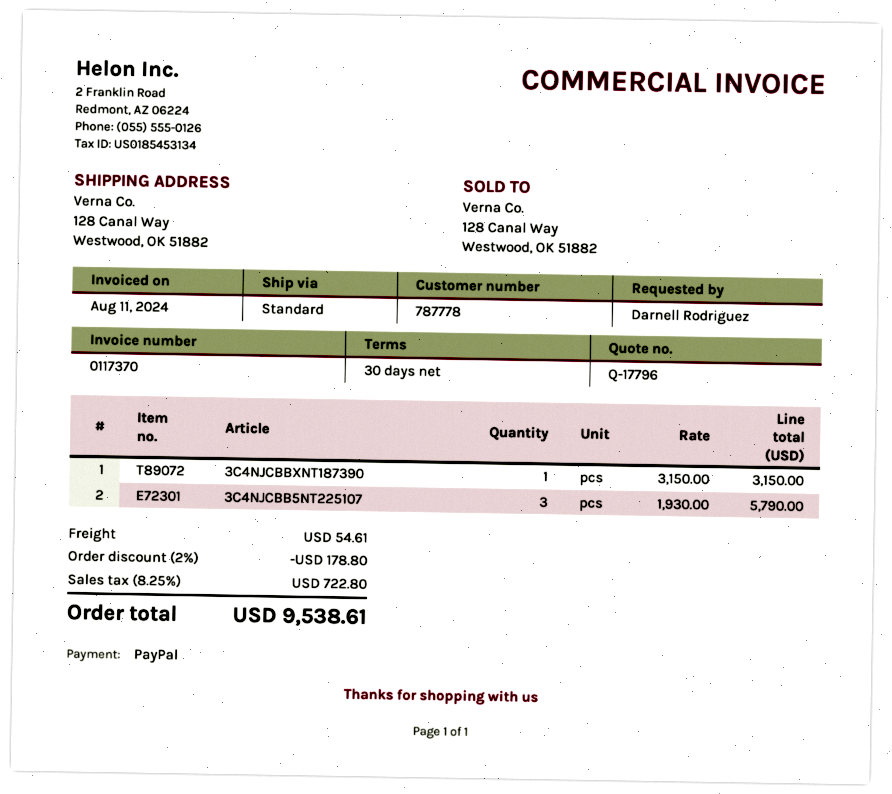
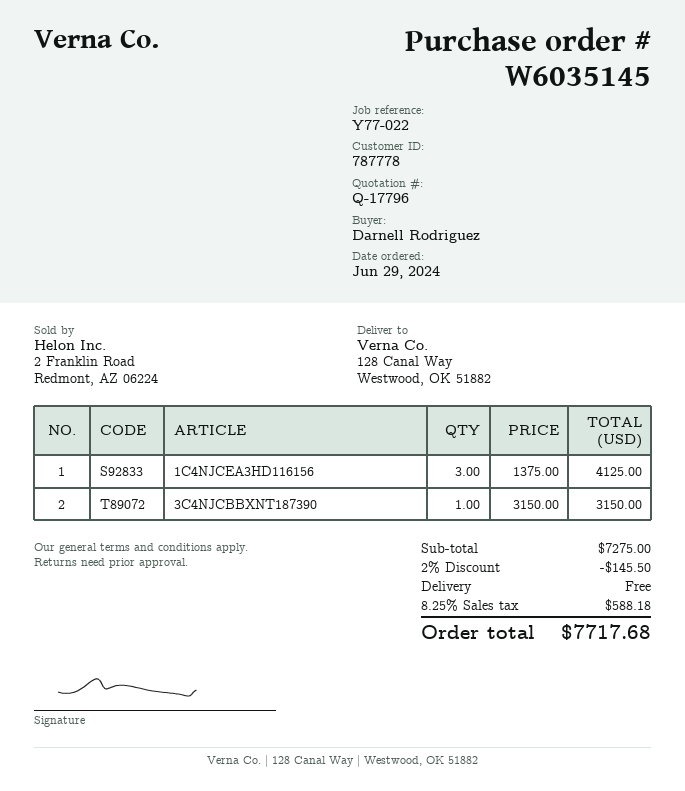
3C4NJCBB5NT225107: 3 x 1930.00 = 5790.00 -> none
1C4NJCEA3HD116156: none -> 3 x 1375.00 = 4125.00
discount: 2% = 178.80 -> 2% = 145.50
shipping: 54.61 -> 0.00
tax: 8.25% = 722.80 -> 8.25% = 588.18
total: 9538.61 -> 7717.68

